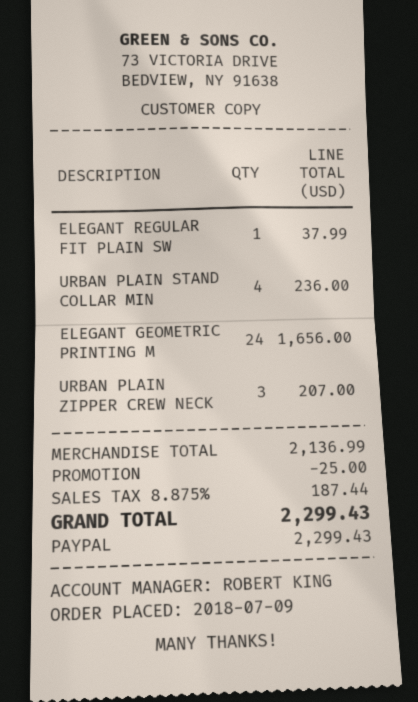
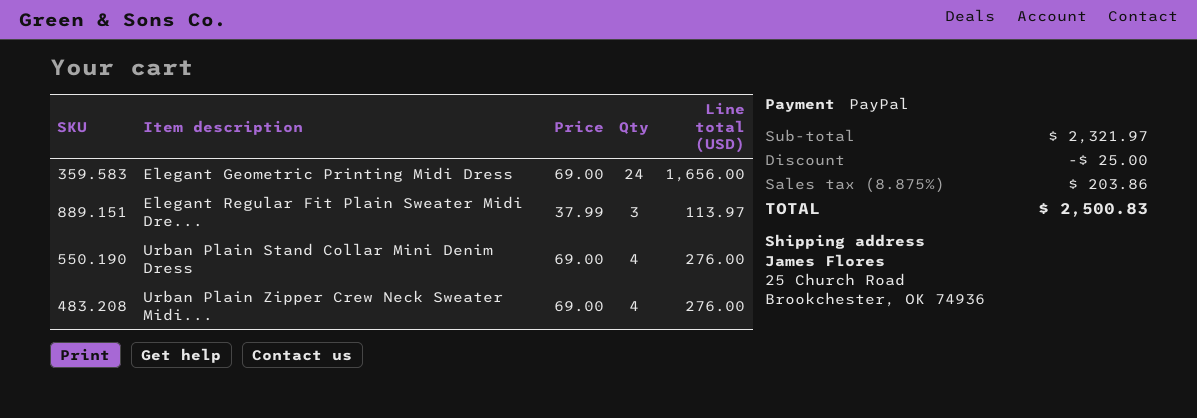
ELEGANT REGULAR FIT PLAIN SW: 1 for 37.99 -> 3 for 113.97
URBAN PLAIN STAND COLLAR MIN: 4 for 236.00 -> 4 for 276.00
URBAN PLAIN ZIPPER CREW NECK: 3 for 207.00 -> 4 for 276.00
subtotal: 2136.99 -> 2321.97
tax: 8.875% = 187.44 -> 8.875% = 203.86
total: 2299.43 -> 2500.83

